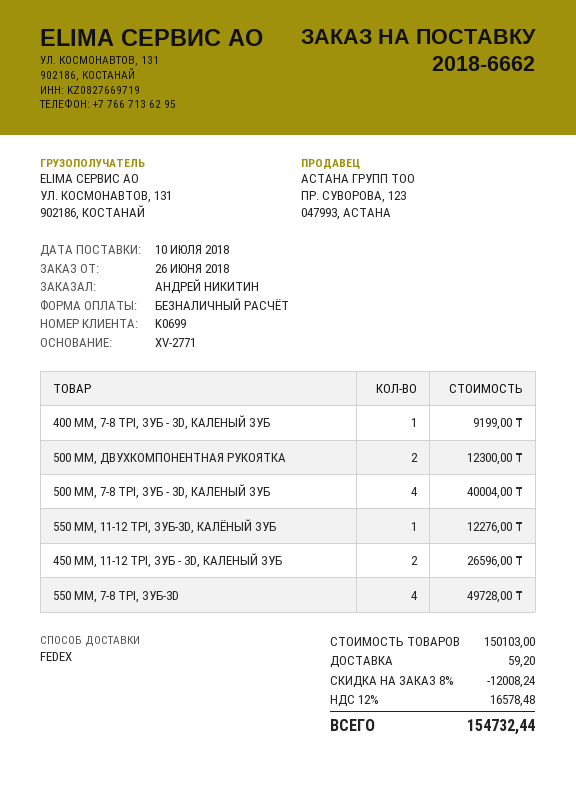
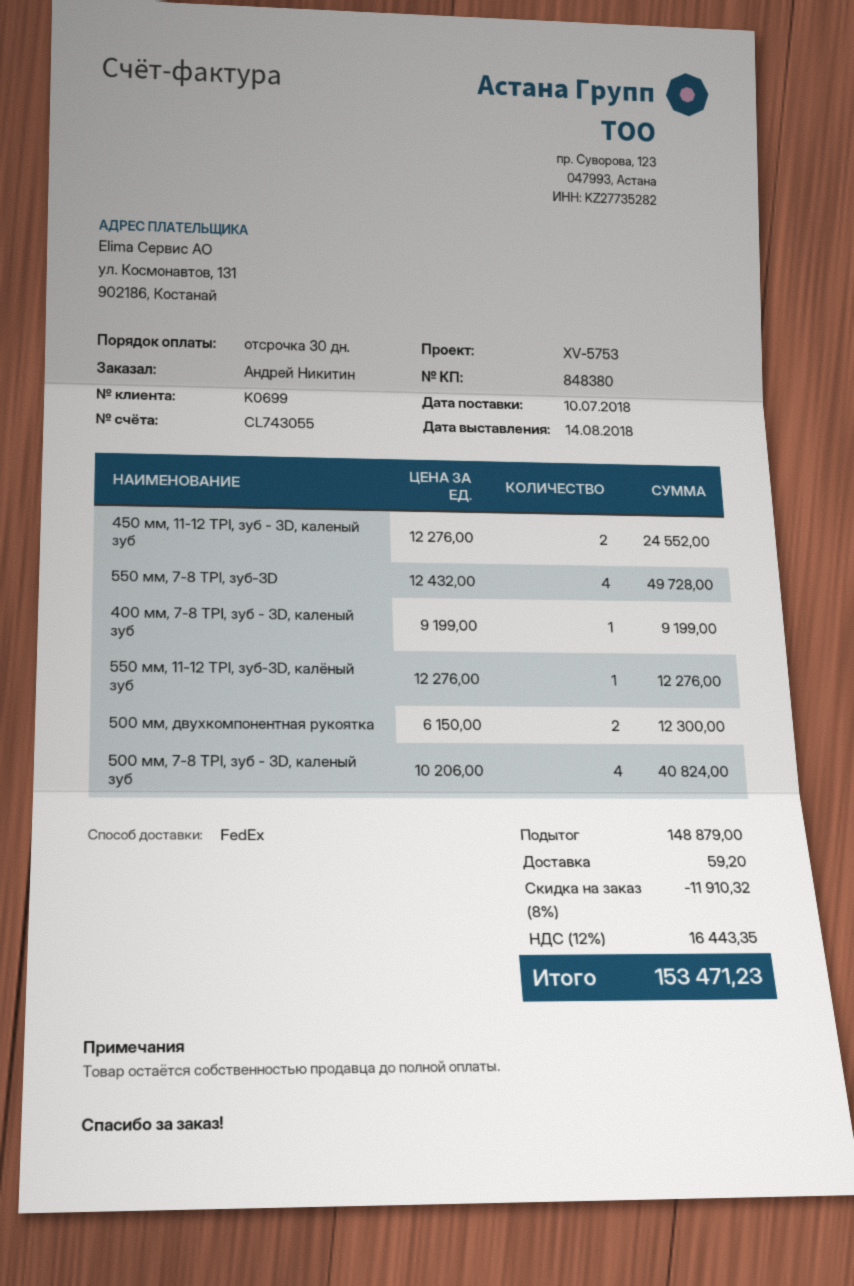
reference: XV-2771 -> XV-5753
500 ММ, 7-8 TPI, ЗУБ - 3D, КАЛЕНЫЙ ЗУБ: 4 for 40004.00 -> 4 for 40824.00
450 ММ, 11-12 TPI, ЗУБ - 3D, КАЛЕНЫЙ ЗУБ: 2 for 26596.00 -> 2 for 24552.00
subtotal: 150103.00 -> 148879.00
discount: 8% = 12008.24 -> 8% = 11910.32
tax: 12% = 16578.48 -> 12% = 16443.35
total: 154732.44 -> 153471.23

